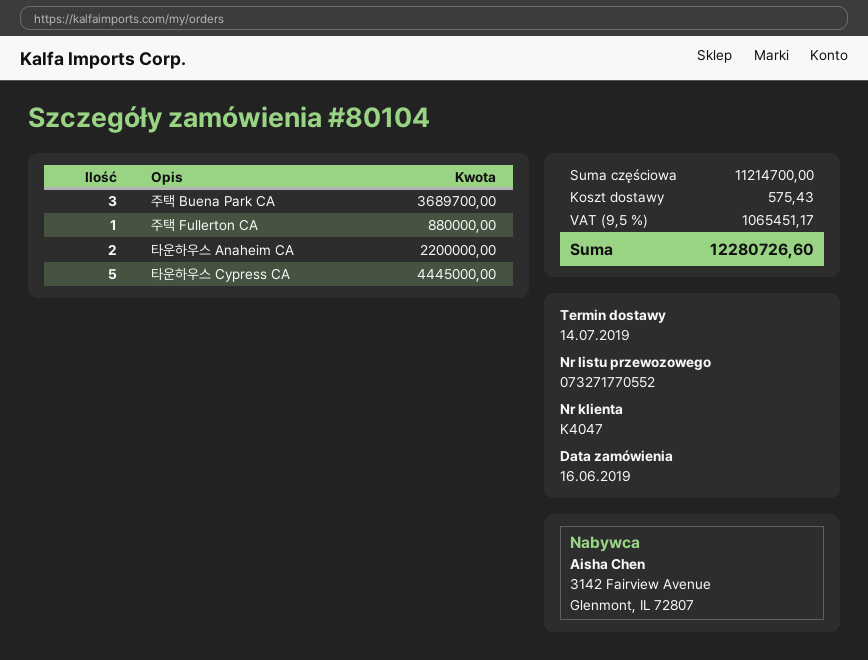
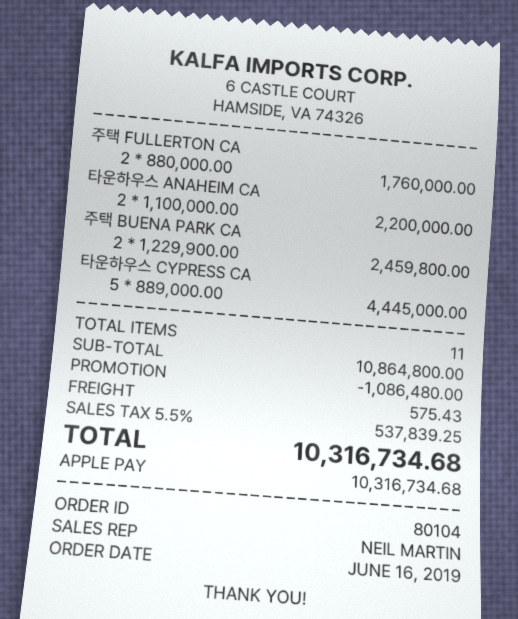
주택 Buena Park CA: 3 for 3689700.00 -> 2 for 2459800.00
주택 Fullerton CA: 1 for 880000.00 -> 2 for 1760000.00
subtotal: 11214700.00 -> 10864800.00
discount: none -> 1086480.00
tax: 9.5% = 1065451.17 -> 5.5% = 537839.25
total: 12280726.60 -> 10316734.68

